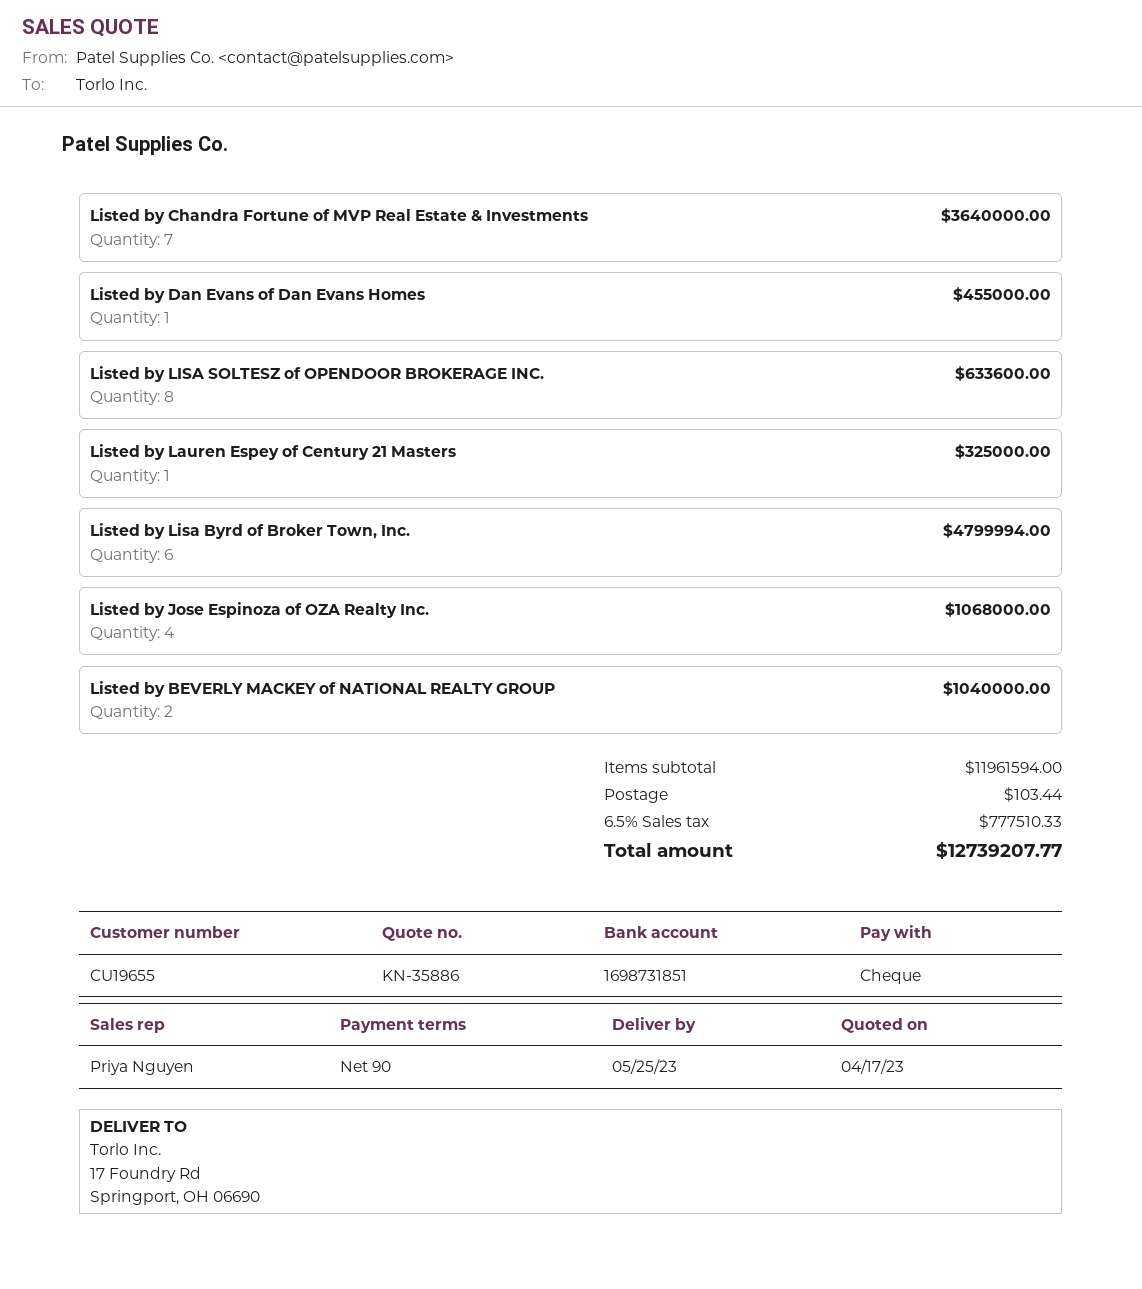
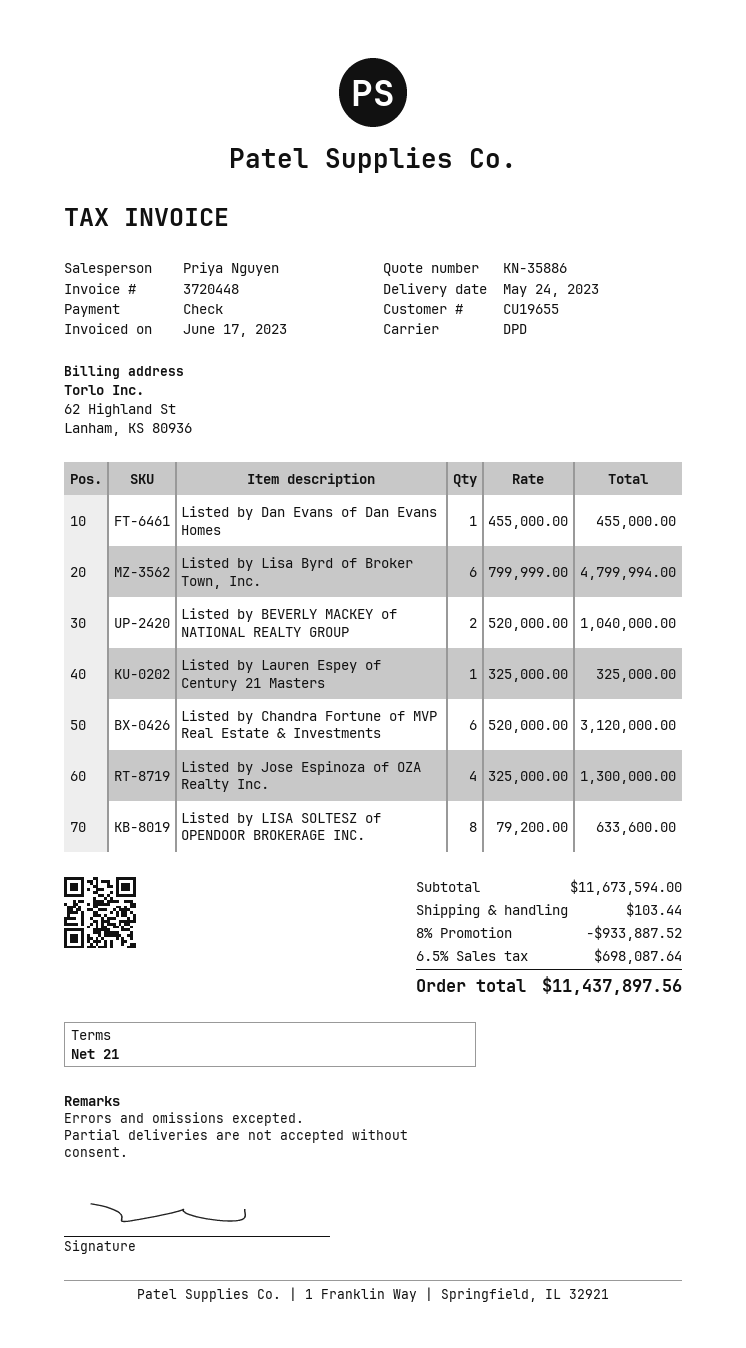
delivery date: 2023-05-25 -> 2023-05-24
payment terms: 90 days -> 21 days
Listed by Chandra Fortune of MVP Real Estate & Investments: 7 for 3640000.00 -> 6 for 3120000.00
Listed by Jose Espinoza of OZA Realty Inc.: 4 for 1068000.00 -> 4 for 1300000.00
subtotal: 11961594.00 -> 11673594.00
discount: none -> 8% = 933887.52
tax: 6.5% = 777510.33 -> 6.5% = 698087.64
total: 12739207.77 -> 11437897.56

